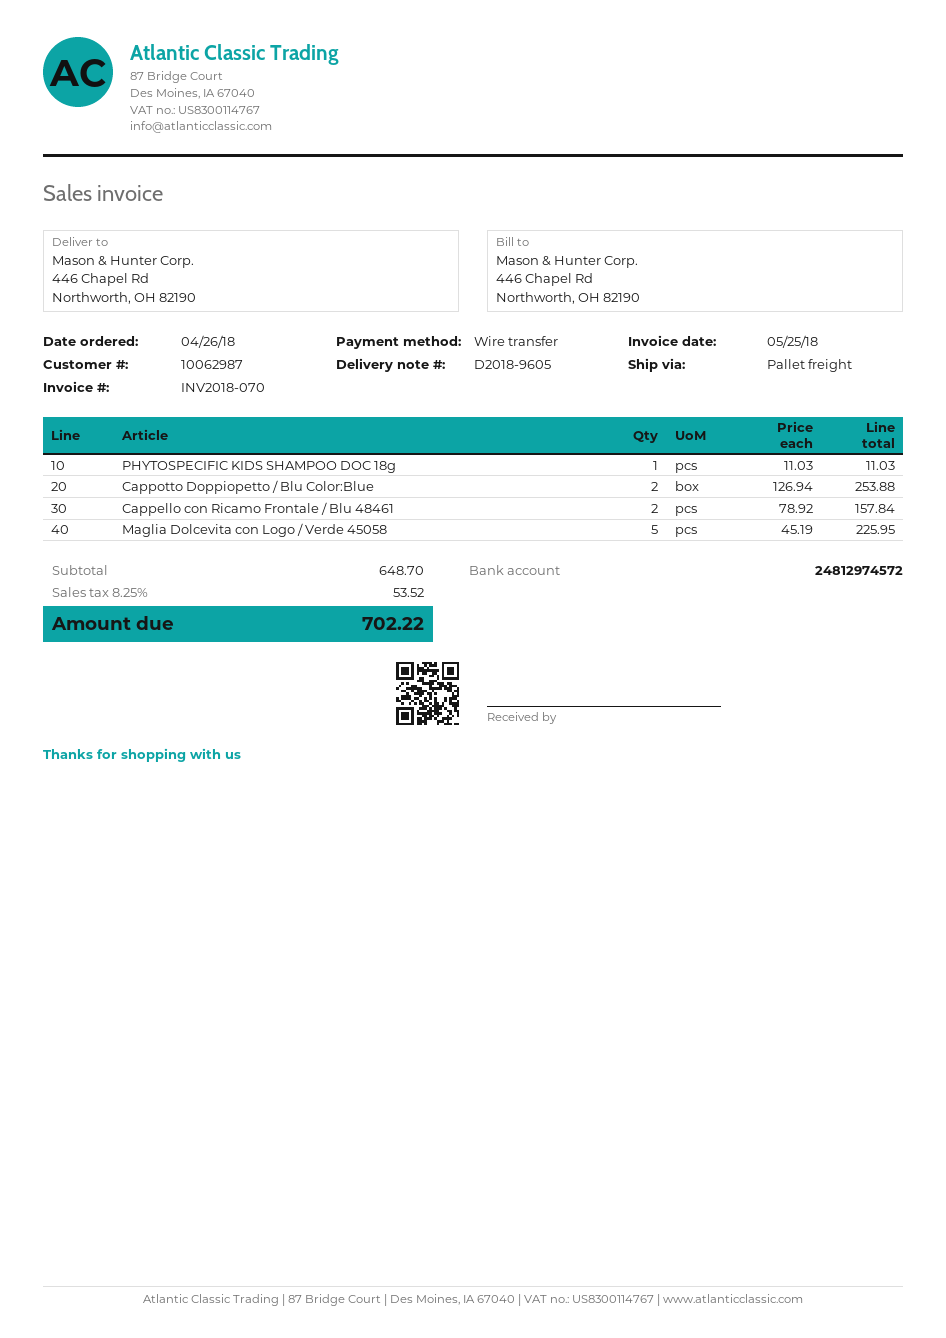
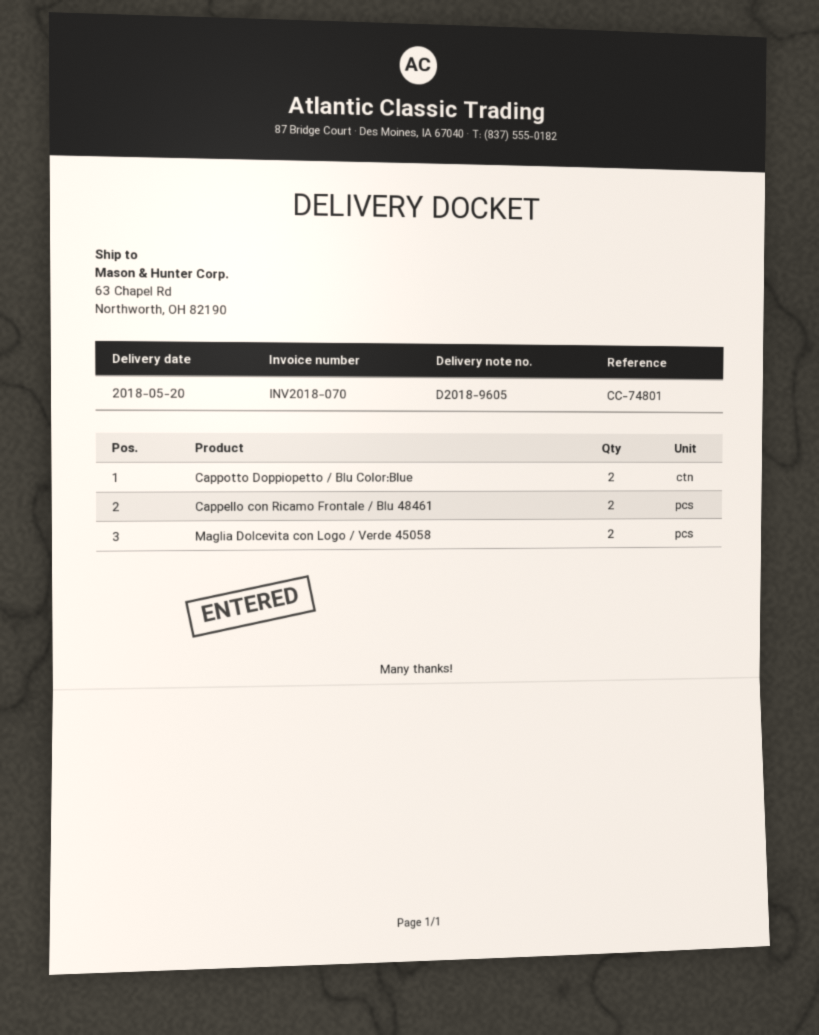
ship to: 446 Chapel Rd, Northworth, OH 82190 -> 63 Chapel Rd, Northworth, OH 82190
PHYTOSPECIFIC KIDS SHAMPOO DOC 18g: 1 -> none
Maglia Dolcevita con Logo / Verde 45058: 5 -> 2

